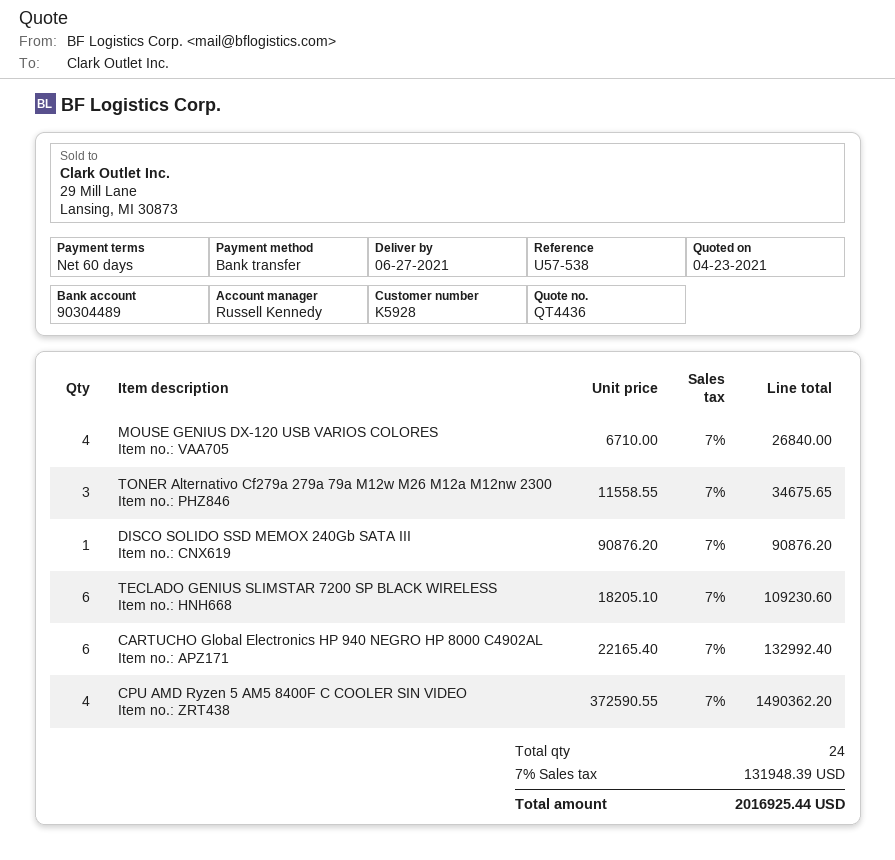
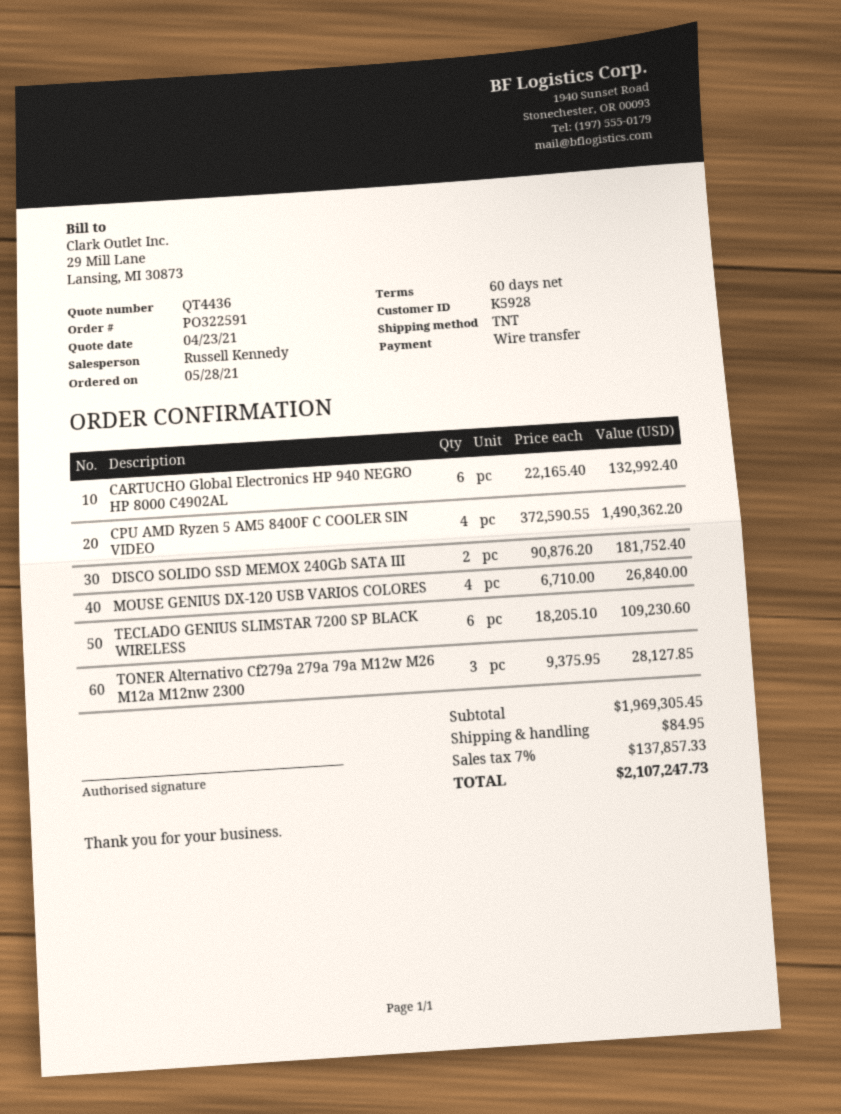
TONER Alternativo Cf279a 279a 79a M12w M26 M12a M12nw 2300: 3 x 11558.55 = 34675.65 -> 3 x 9375.95 = 28127.85
DISCO SOLIDO SSD MEMOX 240Gb SATA III: 1 x 90876.20 = 90876.20 -> 2 x 90876.20 = 181752.40
shipping: none -> 84.95
tax: 7% = 131948.39 -> 7% = 137857.33
total: 2016925.44 -> 2107247.73

